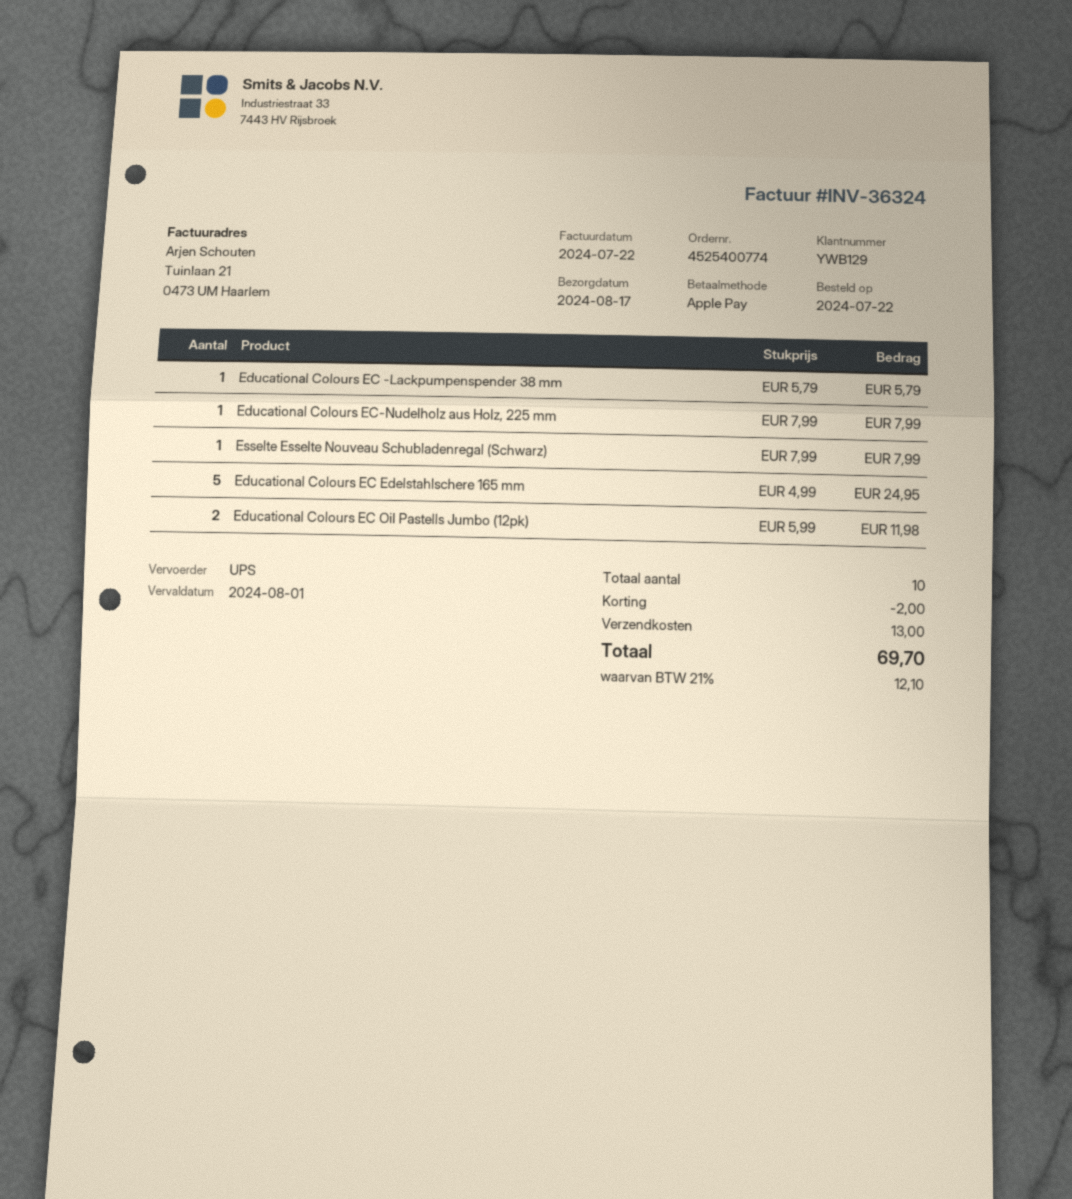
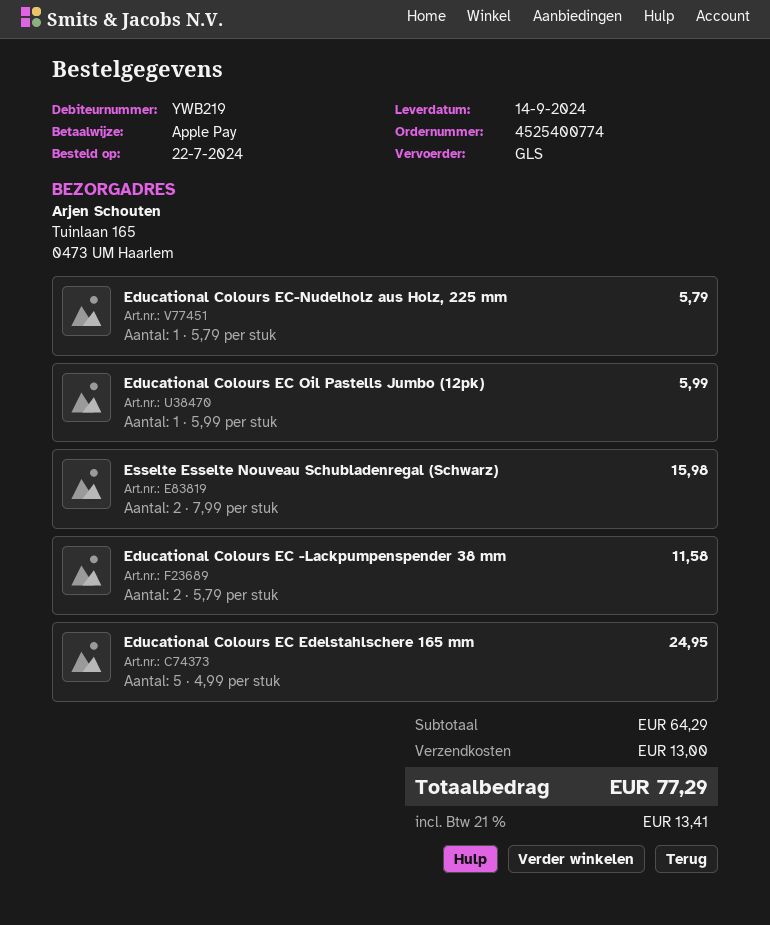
delivery date: 2024-08-17 -> 2024-09-14
customer number: YWB129 -> YWB219
shipping method: UPS -> GLS
Educational Colours EC -Lackpumpenspender 38 mm: 1 x 5.79 = 5.79 -> 2 x 5.79 = 11.58
Educational Colours EC-Nudelholz aus Holz, 225 mm: 1 x 7.99 = 7.99 -> 1 x 5.79 = 5.79
Esselte Esselte Nouveau Schubladenregal (Schwarz): 1 x 7.99 = 7.99 -> 2 x 7.99 = 15.98
Educational Colours EC Oil Pastells Jumbo (12pk): 2 x 5.99 = 11.98 -> 1 x 5.99 = 5.99
discount: 2.00 -> none
tax: 21% = 12.10 -> 21% = 13.41
total: 69.70 -> 77.29

